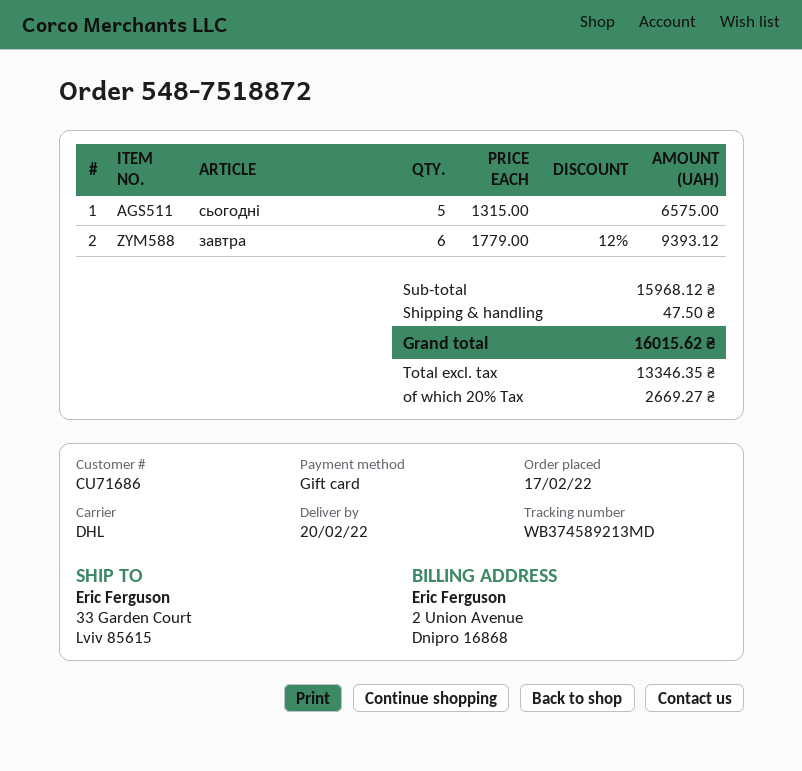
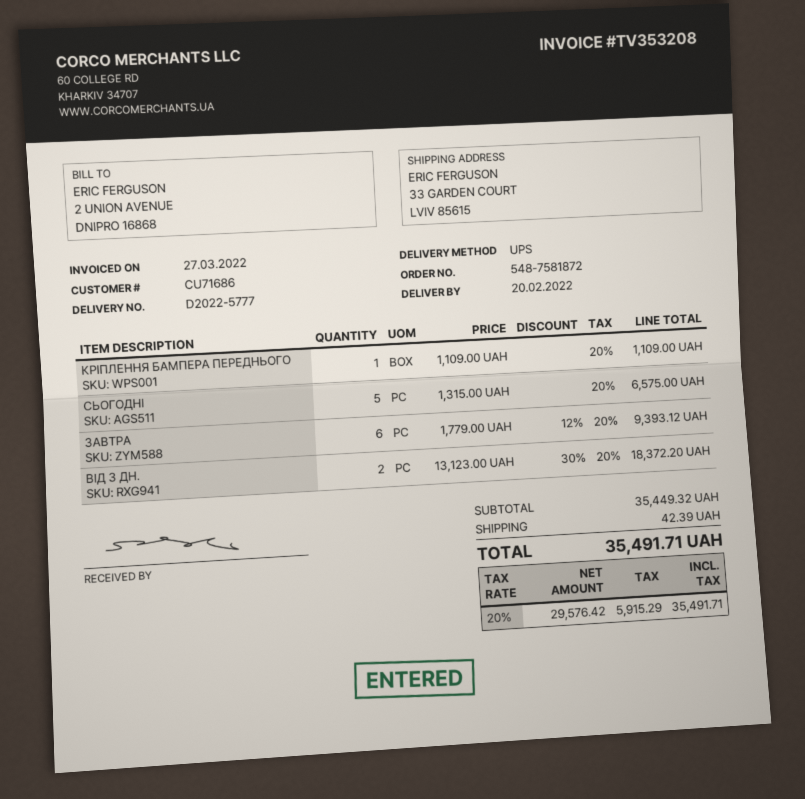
order number: 548-7518872 -> 548-7581872
shipping method: DHL -> UPS
КРІПЛЕННЯ БАМПЕРА ПЕРЕДНЬОГО: none -> 1 x 1109.00 = 1109.00
ВІД 3 ДН.: none -> 2 x 13123.00 - 30% = 18372.20
subtotal: 15968.12 -> 35449.32
shipping: 47.50 -> 42.39
net: 13346.35 -> 29576.42
tax: 20% = 2669.27 -> 20% = 5915.29
total: 16015.62 -> 35491.71

